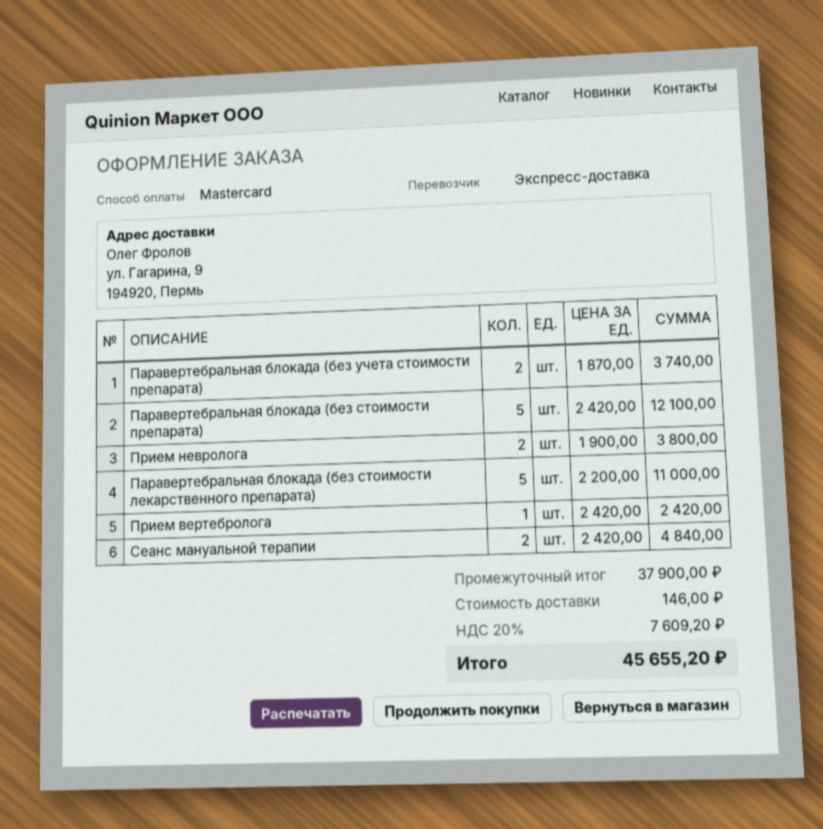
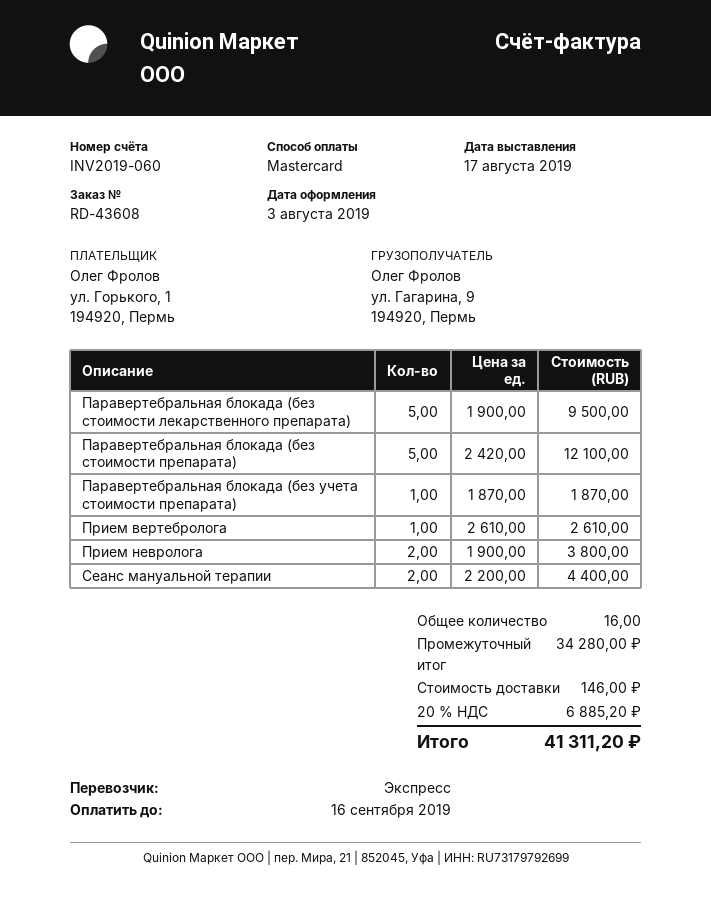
Паравертебральная блокада (без учета стоимости препарата): 2 x 1870.00 = 3740.00 -> 1 x 1870.00 = 1870.00
Паравертебральная блокада (без стоимости лекарственного препарата): 5 x 2200.00 = 11000.00 -> 5 x 1900.00 = 9500.00
Прием вертебролога: 1 x 2420.00 = 2420.00 -> 1 x 2610.00 = 2610.00
Сеанс мануальной терапии: 2 x 2420.00 = 4840.00 -> 2 x 2200.00 = 4400.00
subtotal: 37900.00 -> 34280.00
tax: 20% = 7609.20 -> 20% = 6885.20
total: 45655.20 -> 41311.20

